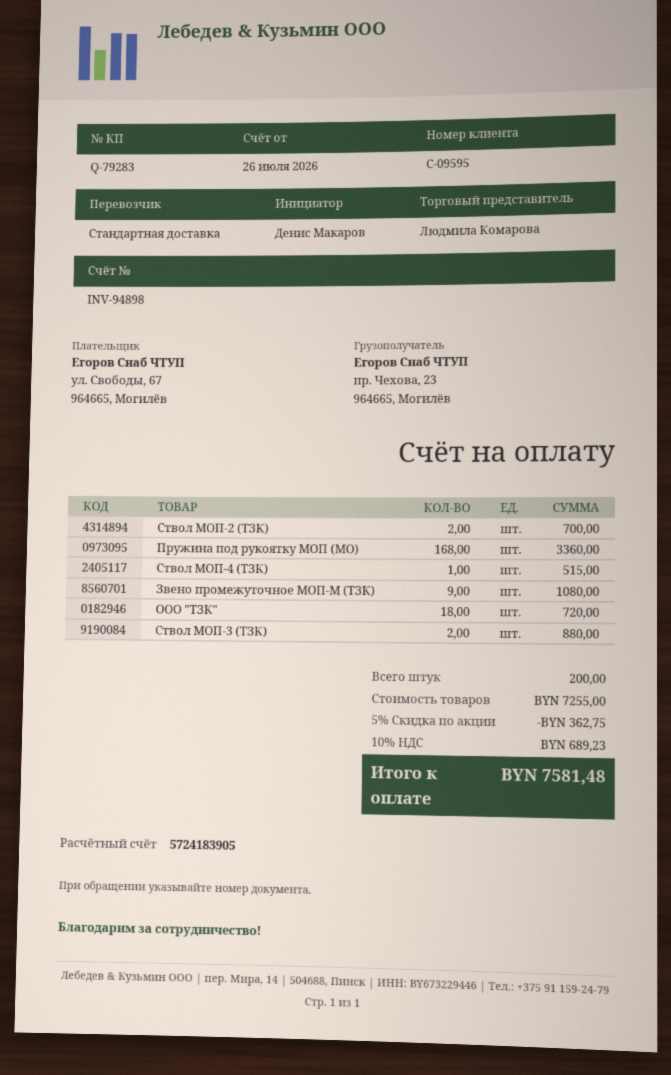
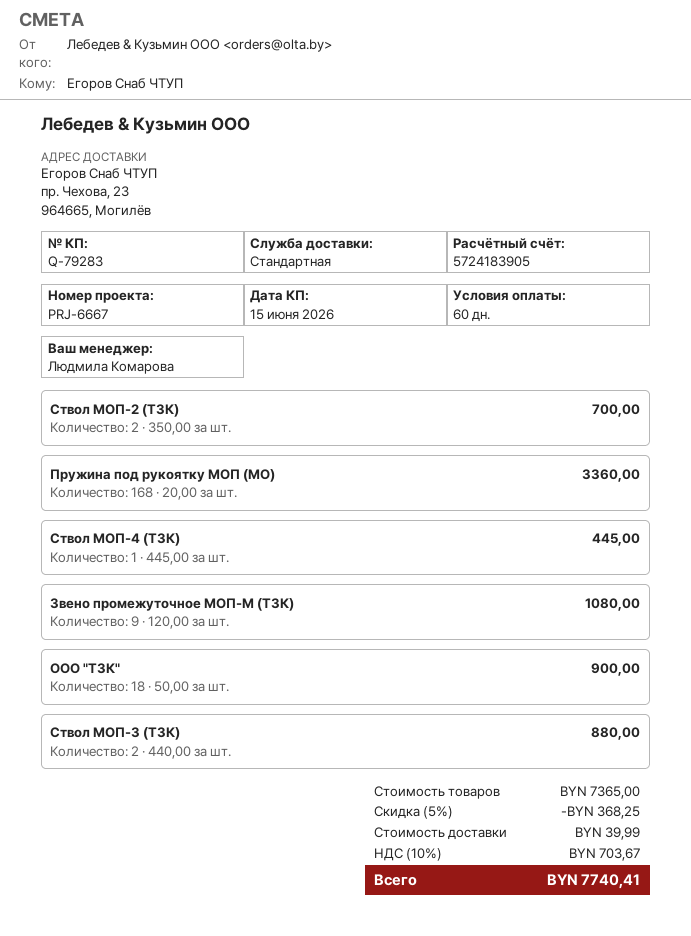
Ствол МОП-4 (ТЗК): 1 for 515.00 -> 1 for 445.00
ООО "ТЗК": 18 for 720.00 -> 18 for 900.00
subtotal: 7255.00 -> 7365.00
discount: 5% = 362.75 -> 5% = 368.25
shipping: none -> 39.99
tax: 10% = 689.23 -> 10% = 703.67
total: 7581.48 -> 7740.41

